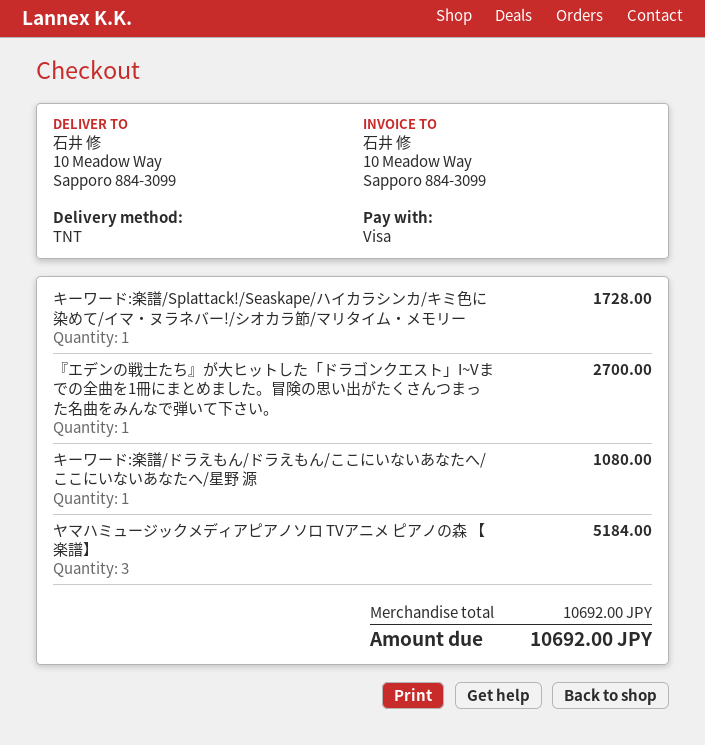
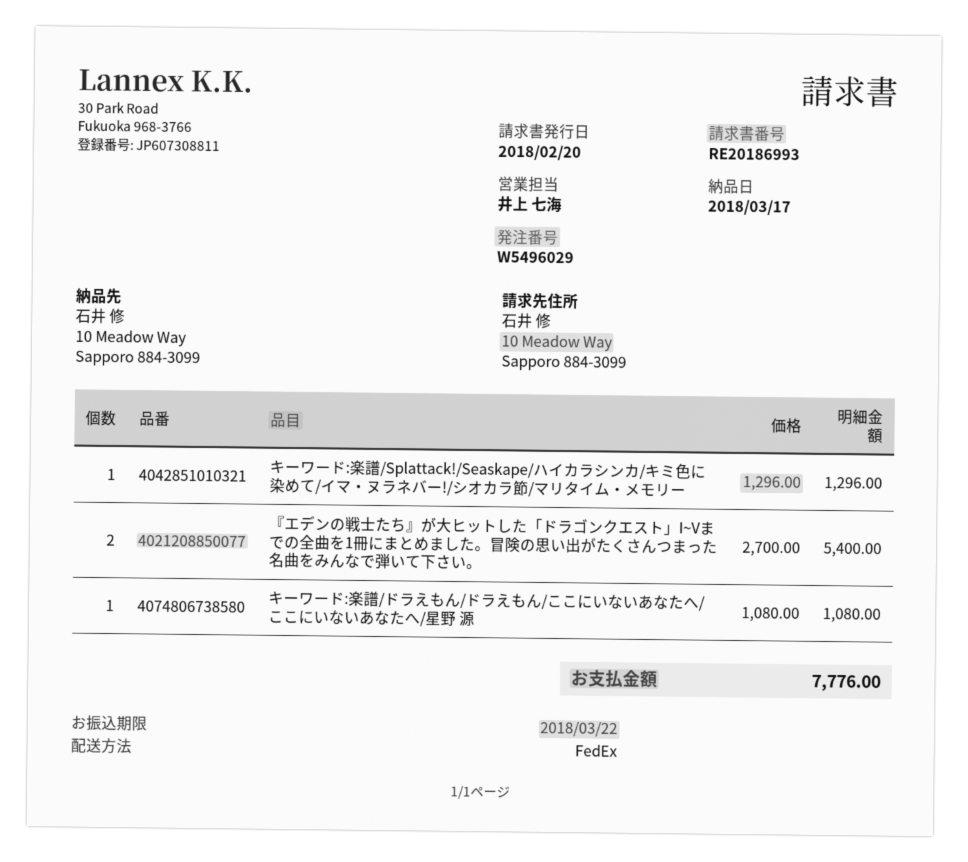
shipping method: TNT -> FedEx
キーワード:楽譜/Splattack!/Seaskape/ハイカラシンカ/キミ色に染めて/イマ・ヌラネバー!/シオカラ節/マリタイム・メモリー: 1 for 1728.00 -> 1 for 1296.00
『エデンの戦士たち』が大ヒットした「ドラゴンクエスト」I~Vまでの全曲を1冊にまとめました。冒険の思い出がたくさんつまった名曲をみんなで弾いて下さい。: 1 for 2700.00 -> 2 for 5400.00
ヤマハミュージックメディアピアノソロ TVアニメ ピアノの森 【楽譜】: 3 for 5184.00 -> none
total: 10692.00 -> 7776.00

